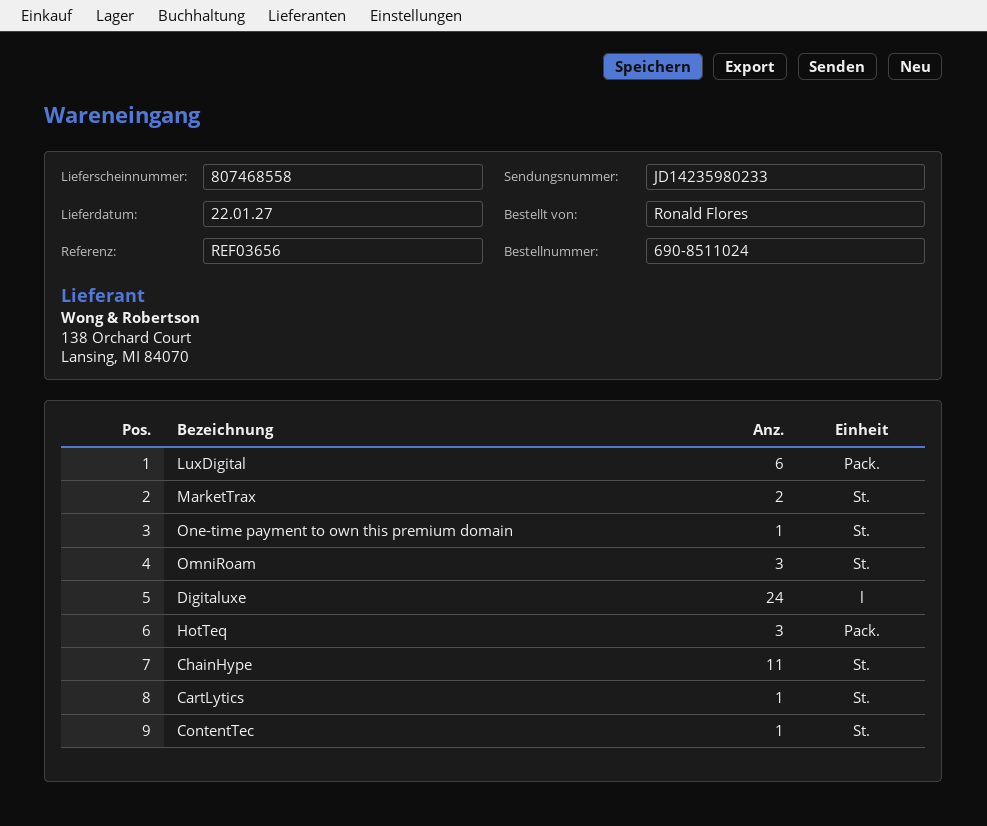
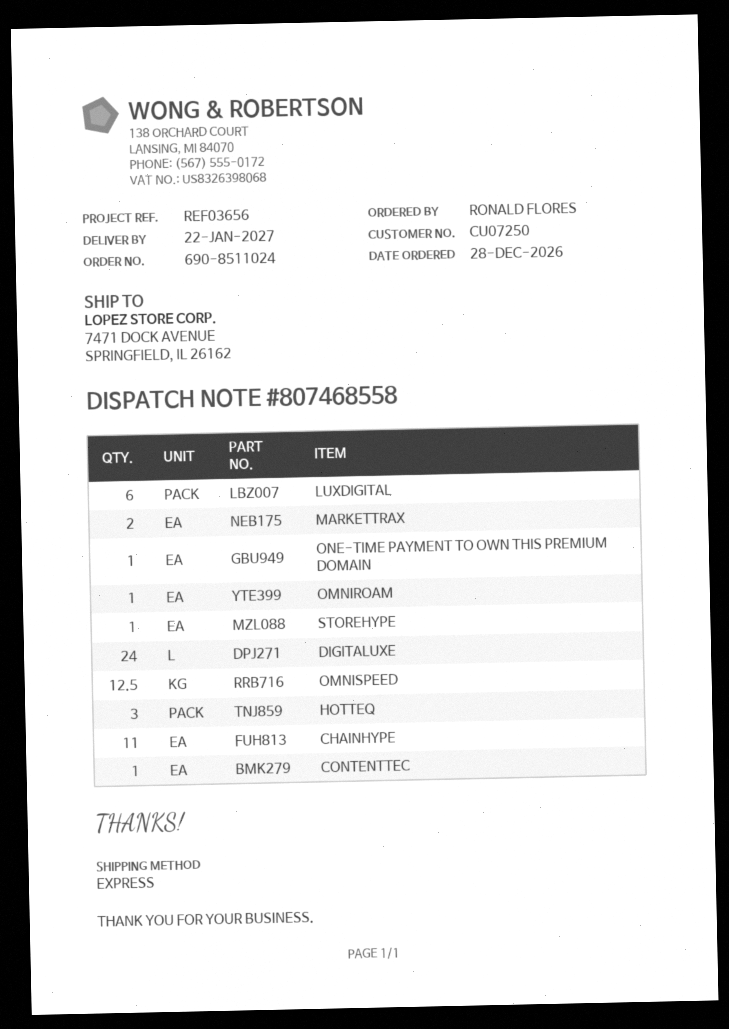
OmniRoam: 3 -> 1
CartLytics: 1 -> none
STOREHYPE: none -> 1
OMNISPEED: none -> 12.5

